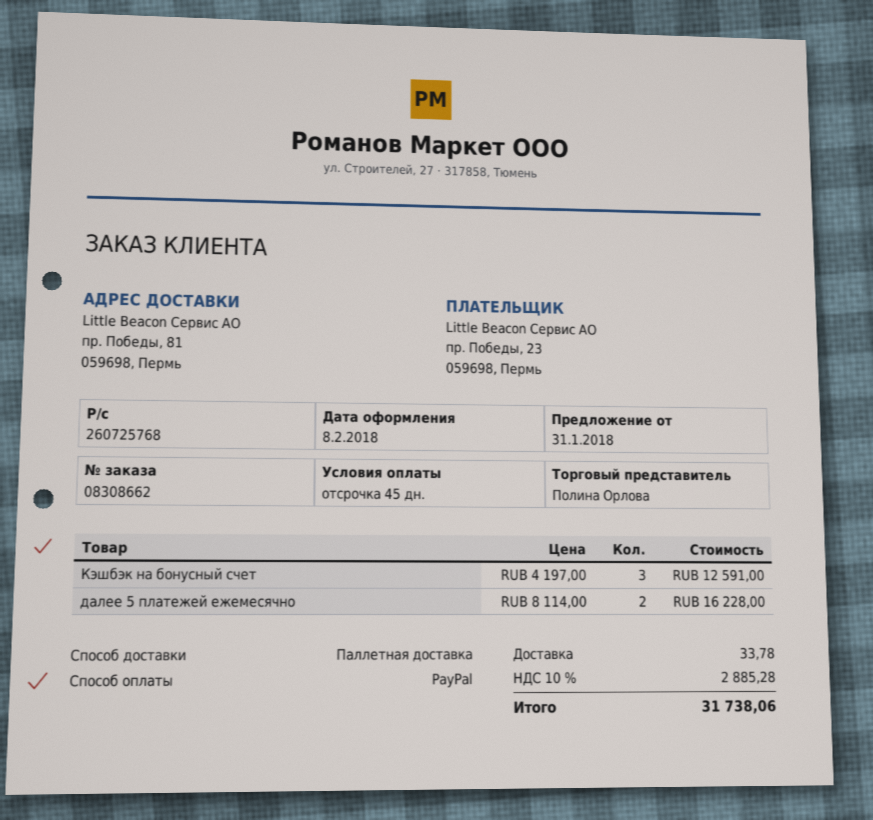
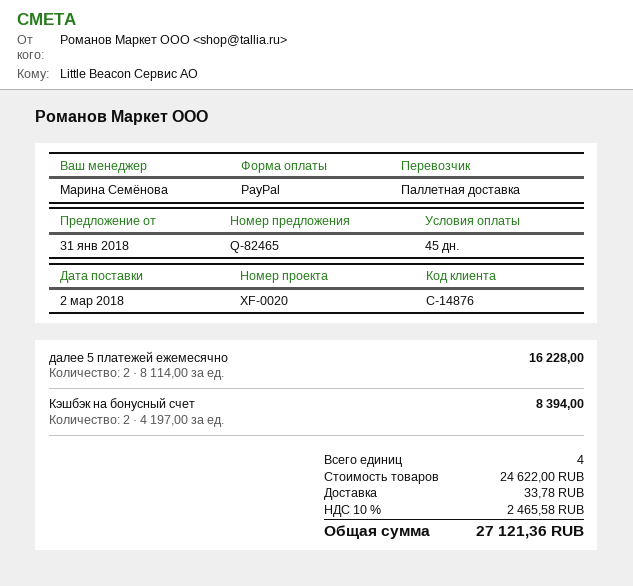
sales rep: Полина Орлова -> Марина Семёнова
Кэшбэк на бонусный счет: 3 x 4197.00 = 12591.00 -> 2 x 4197.00 = 8394.00
tax: 10% = 2885.28 -> 10% = 2465.58
total: 31738.06 -> 27121.36

